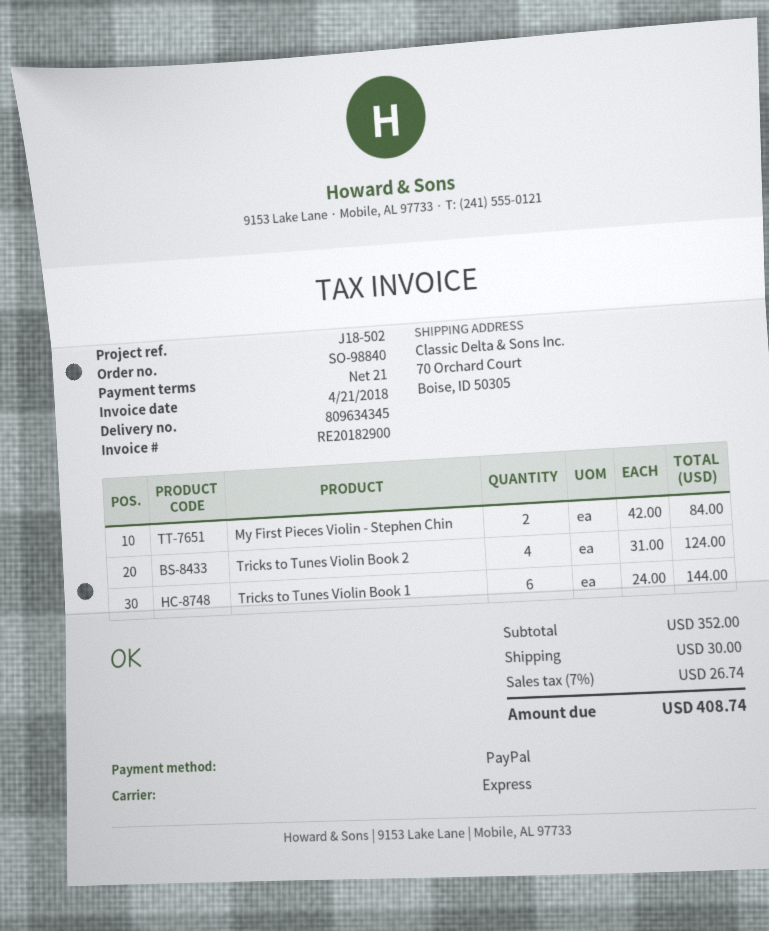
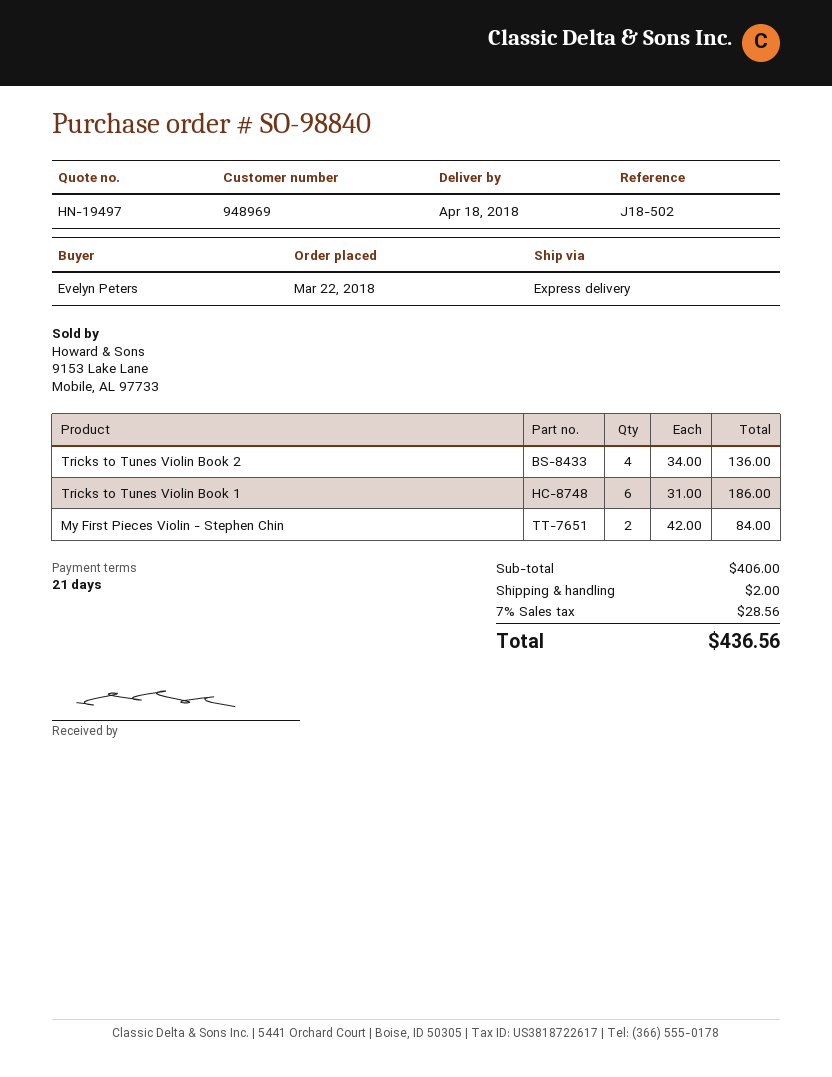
Tricks to Tunes Violin Book 2: 4 x 31.00 = 124.00 -> 4 x 34.00 = 136.00
Tricks to Tunes Violin Book 1: 6 x 24.00 = 144.00 -> 6 x 31.00 = 186.00
subtotal: 352.00 -> 406.00
shipping: 30.00 -> 2.00
tax: 7% = 26.74 -> 7% = 28.56
total: 408.74 -> 436.56

